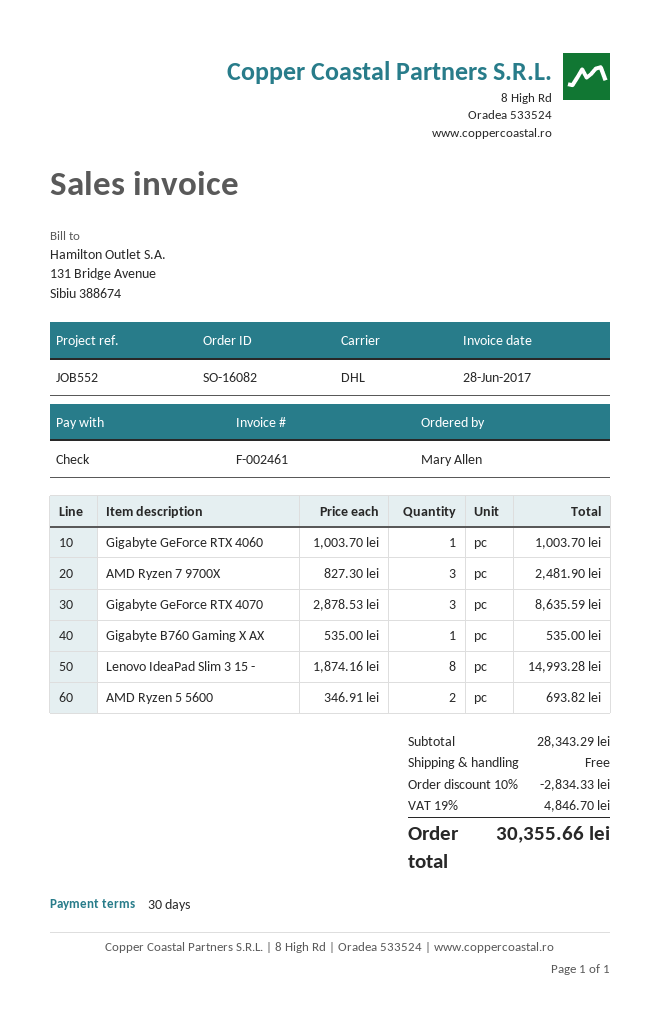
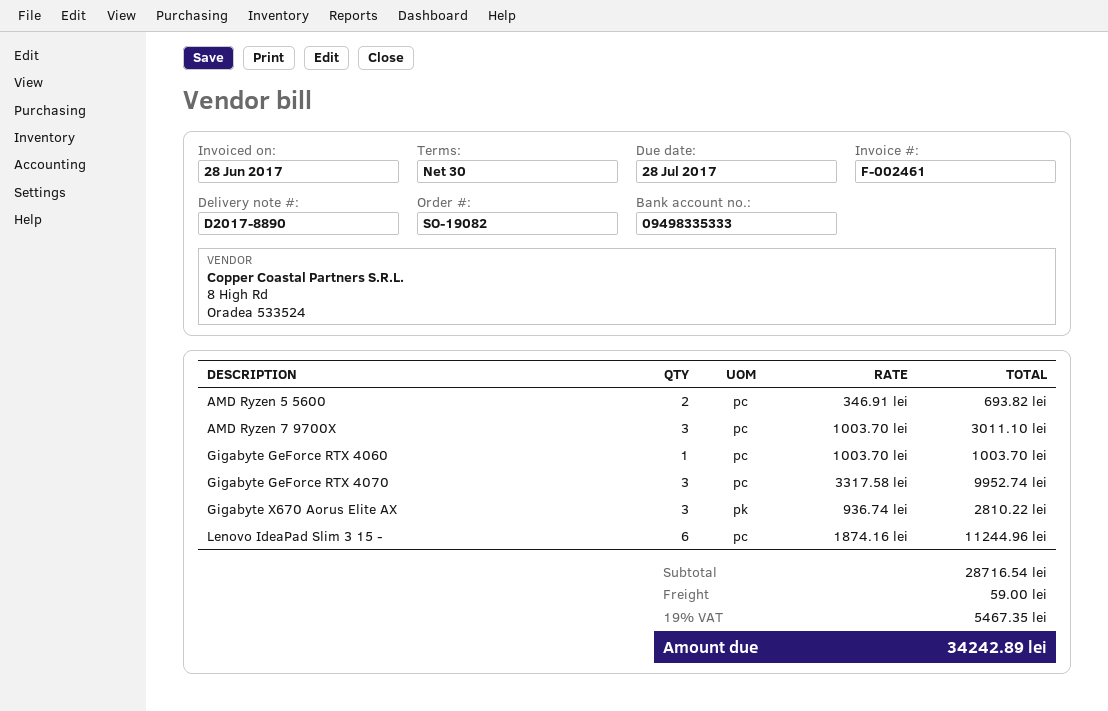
order number: SO-16082 -> SO-19082
AMD Ryzen 7 9700X: 3 x 827.30 = 2481.90 -> 3 x 1003.70 = 3011.10
Gigabyte GeForce RTX 4070: 3 x 2878.53 = 8635.59 -> 3 x 3317.58 = 9952.74
Gigabyte B760 Gaming X AX: 1 x 535.00 = 535.00 -> none
Lenovo IdeaPad Slim 3 15 -: 8 x 1874.16 = 14993.28 -> 6 x 1874.16 = 11244.96
Gigabyte X670 Aorus Elite AX: none -> 3 x 936.74 = 2810.22
subtotal: 28343.29 -> 28716.54
discount: 10% = 2834.33 -> none
shipping: 0.00 -> 59.00
tax: 19% = 4846.70 -> 19% = 5467.35
total: 30355.66 -> 34242.89

